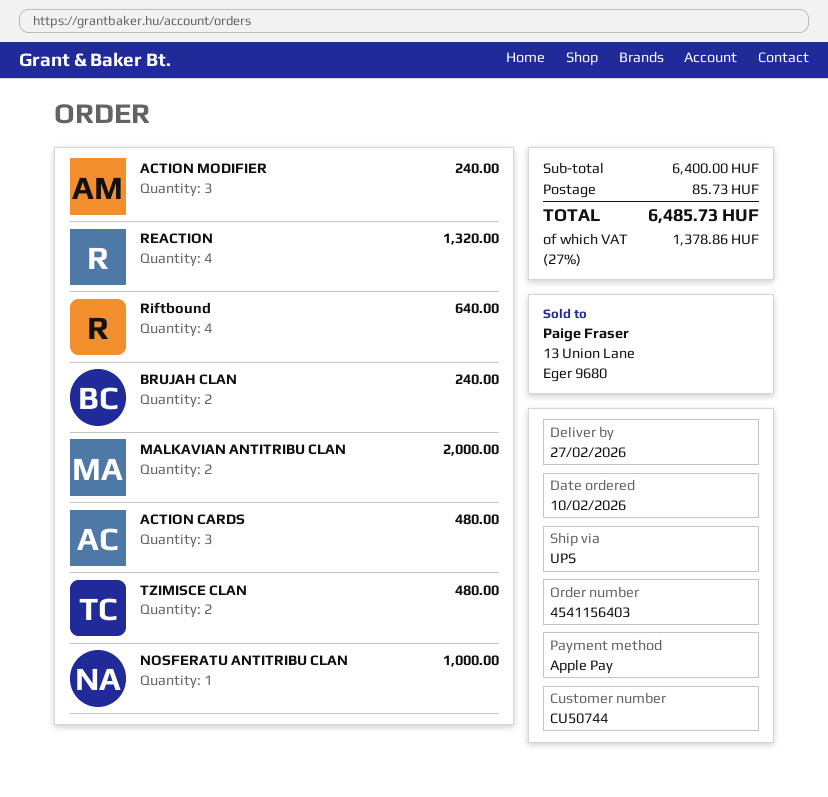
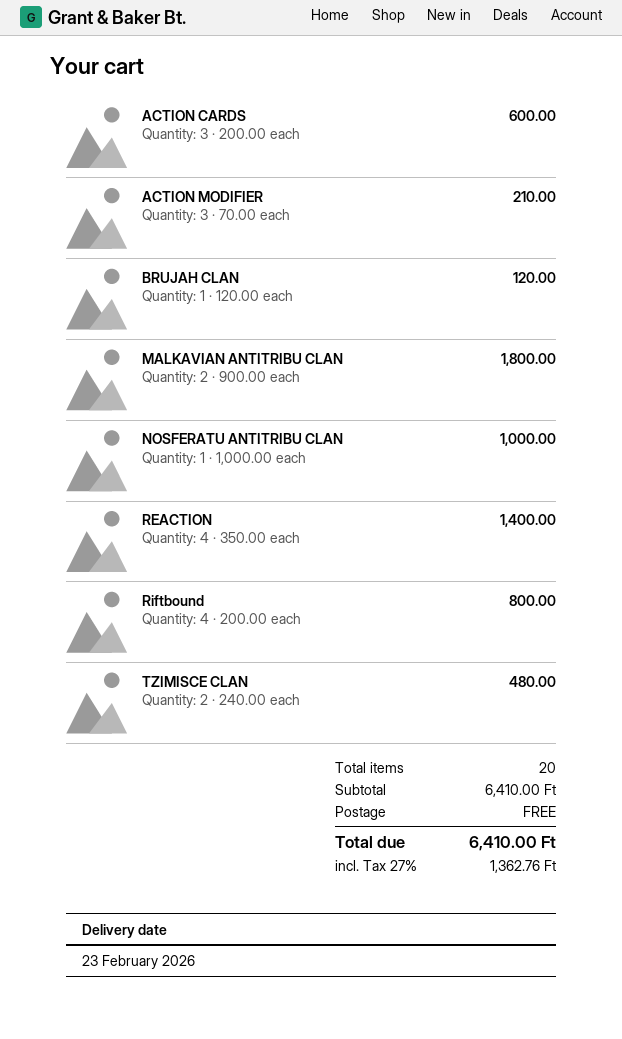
delivery date: 2026-02-27 -> 2026-02-23
ACTION MODIFIER: 3 for 240.00 -> 3 for 210.00
REACTION: 4 for 1320.00 -> 4 for 1400.00
Riftbound: 4 for 640.00 -> 4 for 800.00
BRUJAH CLAN: 2 for 240.00 -> 1 for 120.00
MALKAVIAN ANTITRIBU CLAN: 2 for 2000.00 -> 2 for 1800.00
ACTION CARDS: 3 for 480.00 -> 3 for 600.00
subtotal: 6400.00 -> 6410.00
shipping: 85.73 -> 0.00
tax: 27% = 1378.86 -> 27% = 1362.76
total: 6485.73 -> 6410.00

